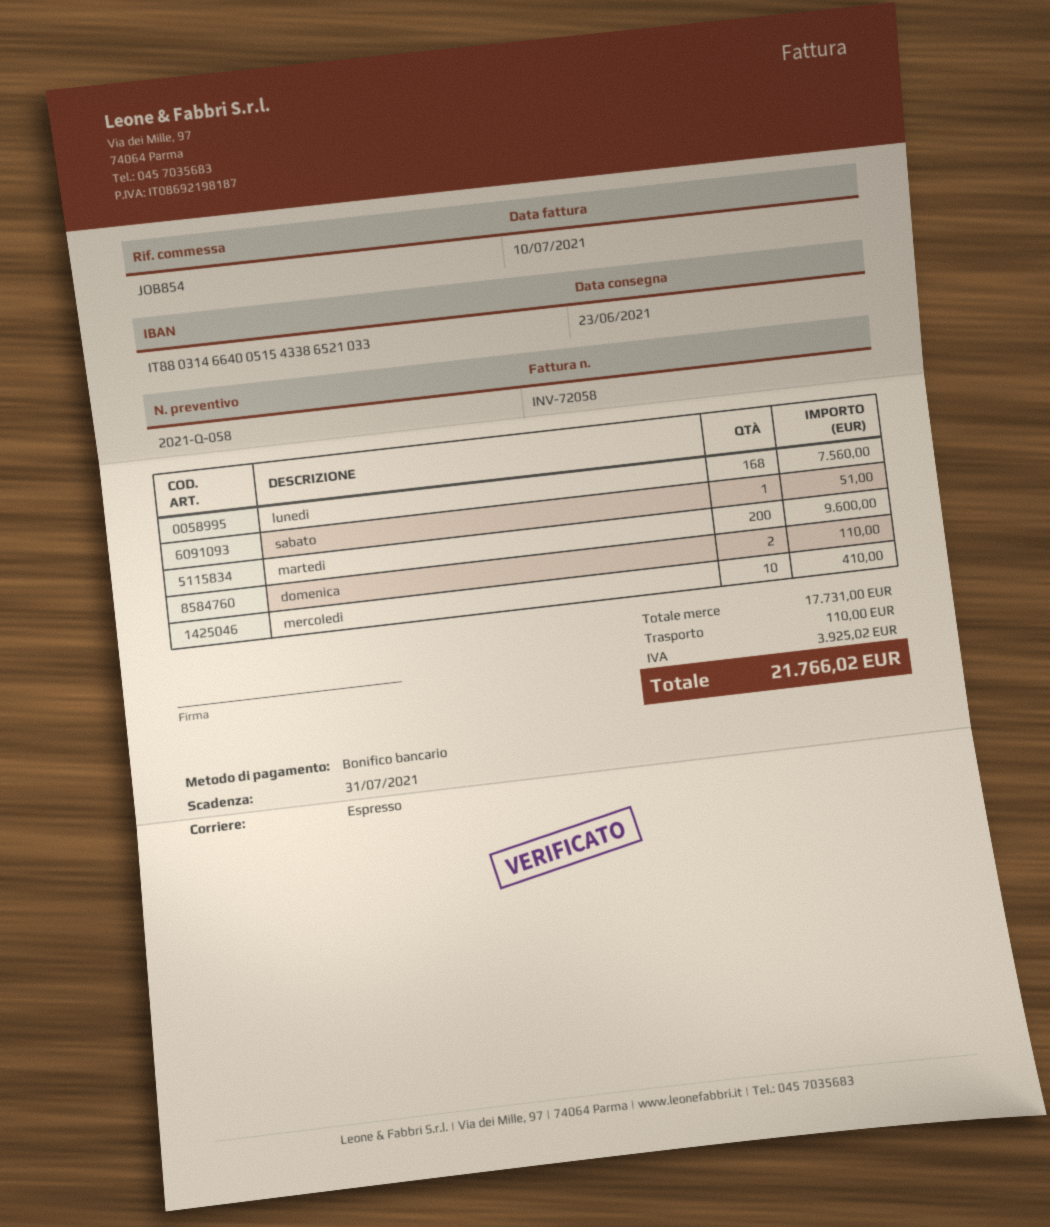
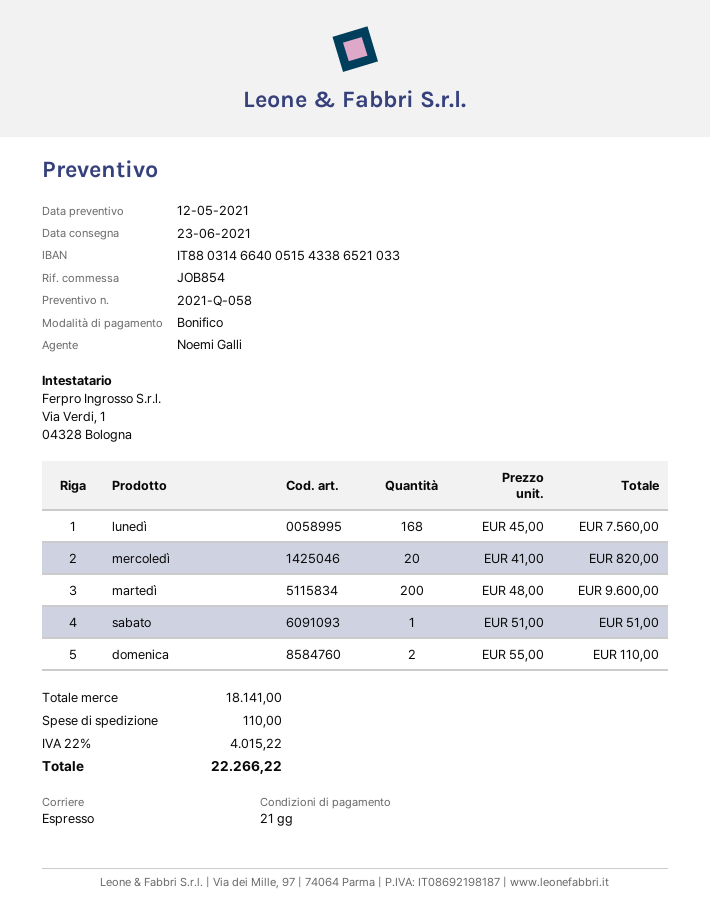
mercoledì: 10 for 410.00 -> 20 for 820.00
subtotal: 17731.00 -> 18141.00
tax: 3925.02 -> 4015.22
total: 21766.02 -> 22266.22

